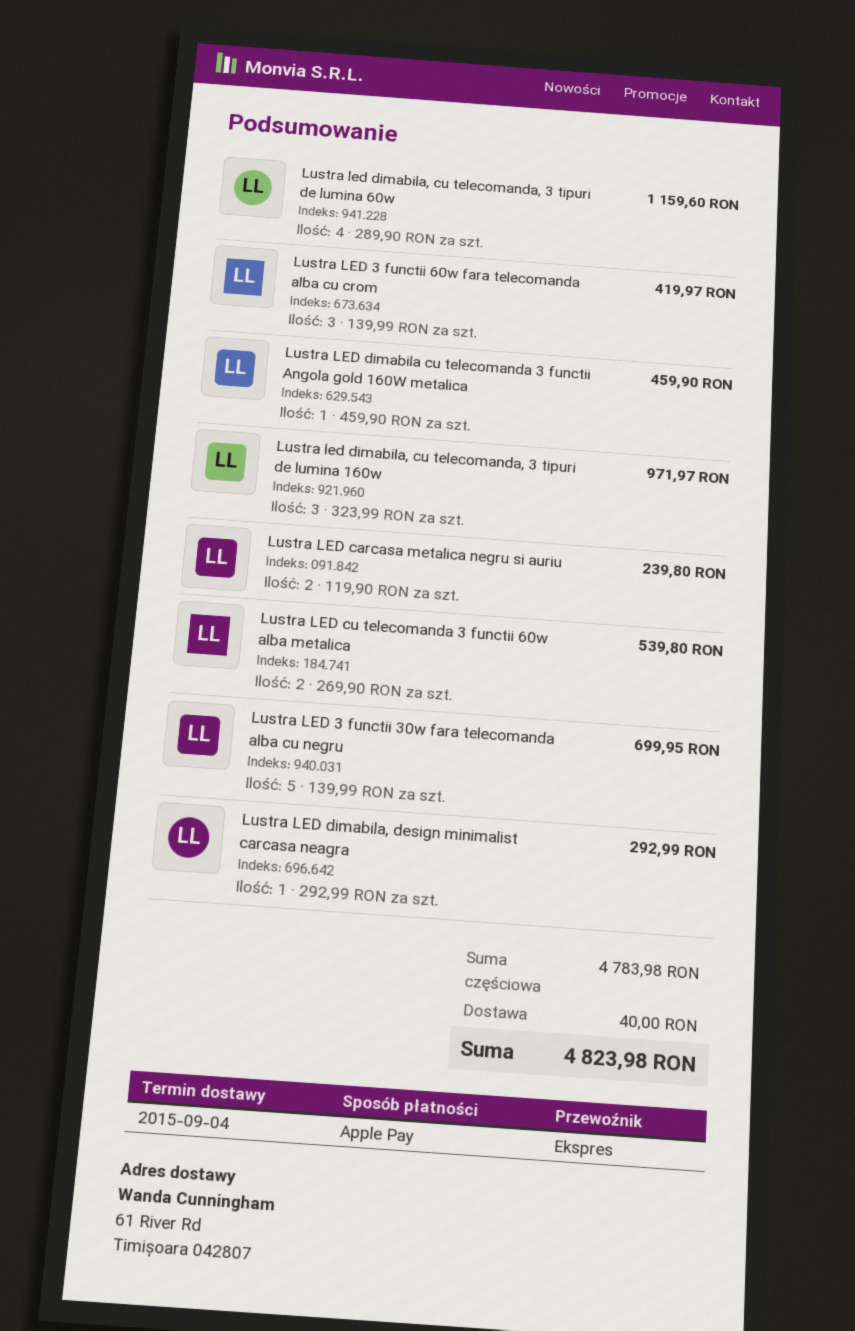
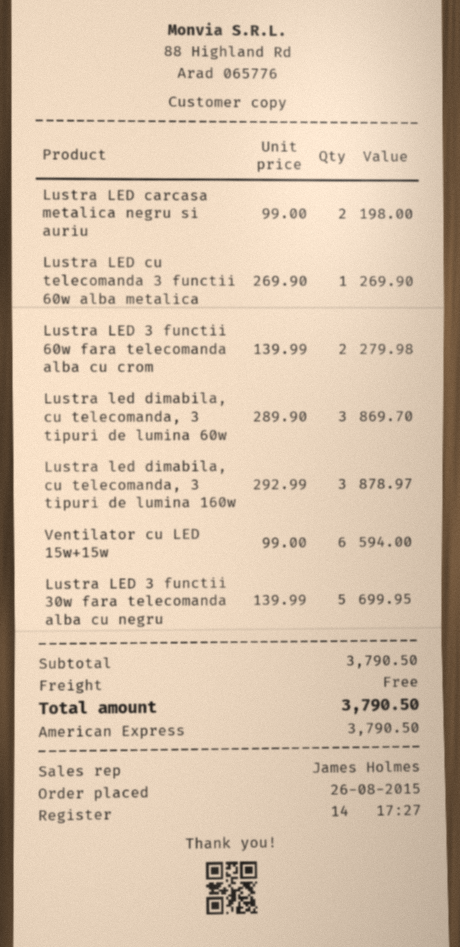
payment method: Apple Pay -> American Express
Lustra led dimabila, cu telecomanda, 3 tipuri de lumina 60w: 4 x 289.90 = 1159.60 -> 3 x 289.90 = 869.70
Lustra LED 3 functii 60w fara telecomanda alba cu crom: 3 x 139.99 = 419.97 -> 2 x 139.99 = 279.98
Lustra LED dimabila cu telecomanda 3 functii Angola gold 160W metalica: 1 x 459.90 = 459.90 -> none
Lustra led dimabila, cu telecomanda, 3 tipuri de lumina 160w: 3 x 323.99 = 971.97 -> 3 x 292.99 = 878.97
Lustra LED carcasa metalica negru si auriu: 2 x 119.90 = 239.80 -> 2 x 99.00 = 198.00
Lustra LED cu telecomanda 3 functii 60w alba metalica: 2 x 269.90 = 539.80 -> 1 x 269.90 = 269.90
Lustra LED dimabila, design minimalist carcasa neagra: 1 x 292.99 = 292.99 -> none
Ventilator cu LED 15w+15w: none -> 6 x 99.00 = 594.00
subtotal: 4783.98 -> 3790.50
shipping: 40.00 -> 0.00
total: 4823.98 -> 3790.50

